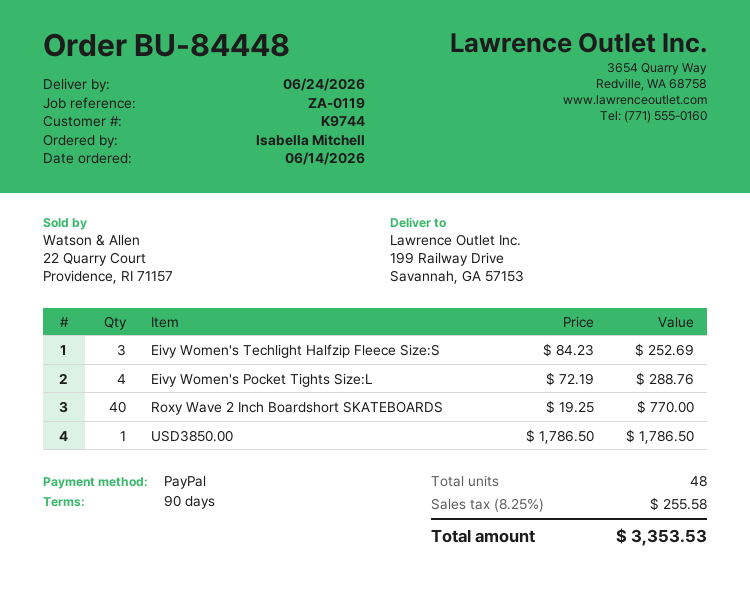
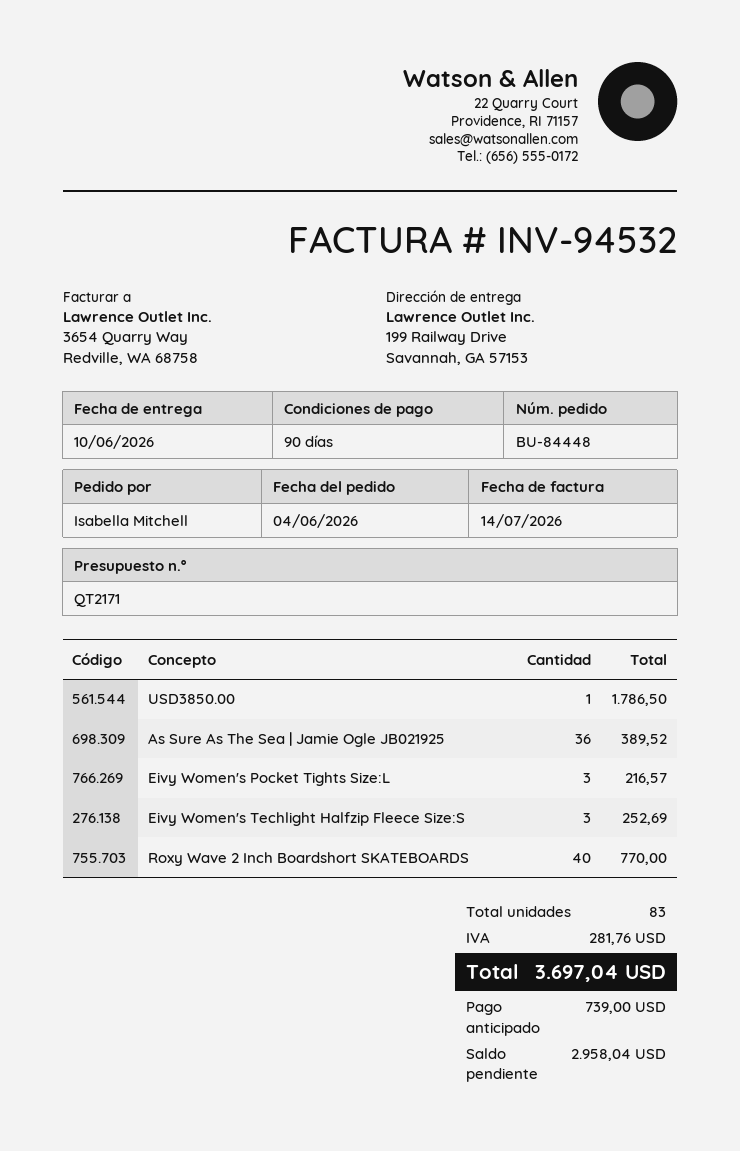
order date: 2026-06-14 -> 2026-06-04
delivery date: 2026-06-24 -> 2026-06-10
Eivy Women's Pocket Tights Size:L: 4 for 288.76 -> 3 for 216.57
As Sure As The Sea | Jamie Ogle JB021925: none -> 36 for 389.52
total quantity: 48 -> 83
tax: 255.58 -> 281.76
total: 3353.53 -> 3697.04

